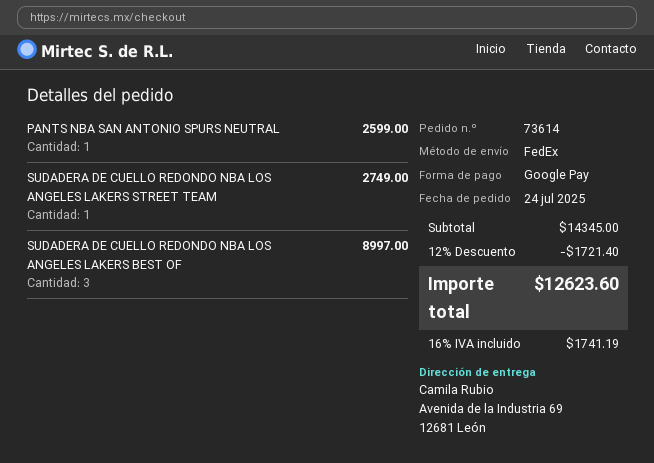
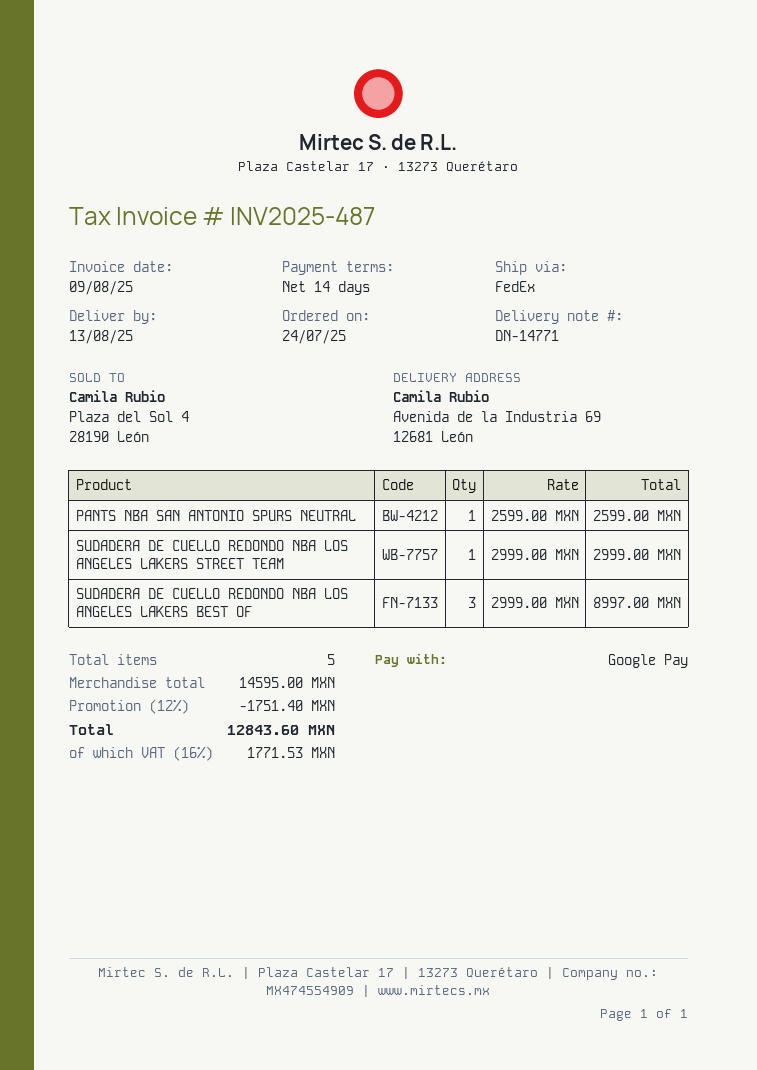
SUDADERA DE CUELLO REDONDO NBA LOS ANGELES LAKERS STREET TEAM: 1 for 2749.00 -> 1 for 2999.00
subtotal: 14345.00 -> 14595.00
discount: 12% = 1721.40 -> 12% = 1751.40
tax: 16% = 1741.19 -> 16% = 1771.53
total: 12623.60 -> 12843.60

